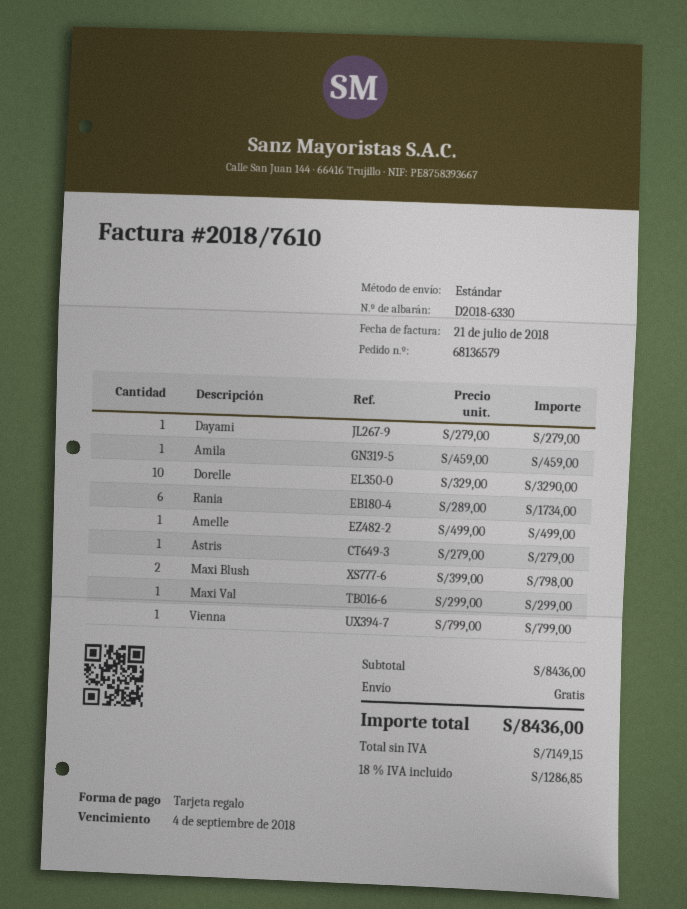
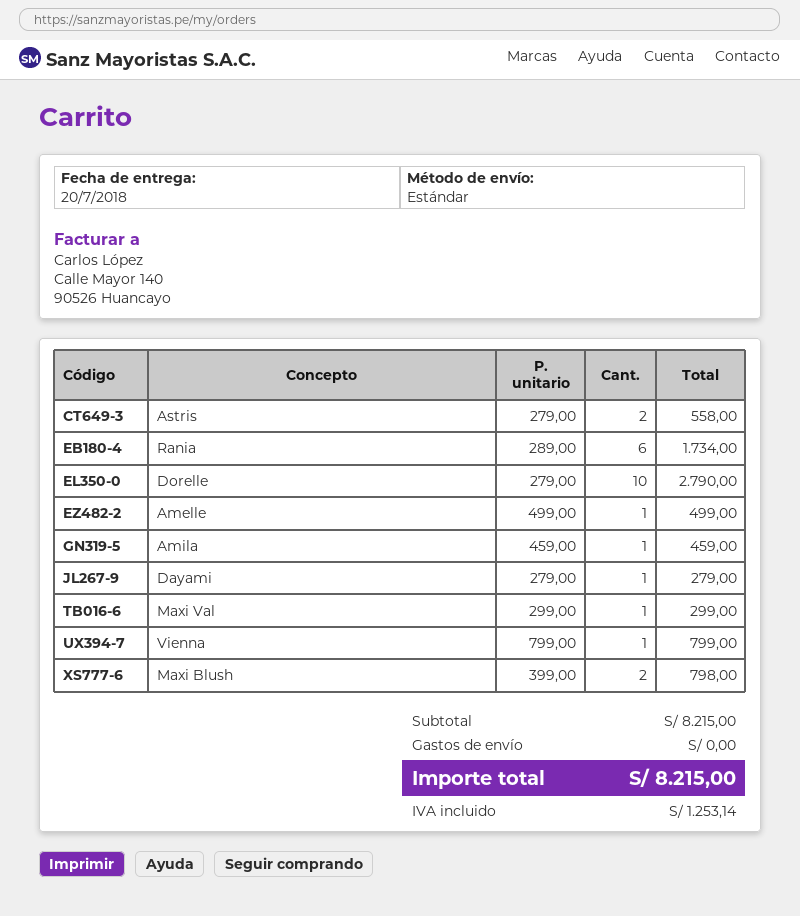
Dorelle: 10 x 329.00 = 3290.00 -> 10 x 279.00 = 2790.00
Astris: 1 x 279.00 = 279.00 -> 2 x 279.00 = 558.00
subtotal: 8436.00 -> 8215.00
tax: 1286.85 -> 1253.14
total: 8436.00 -> 8215.00

